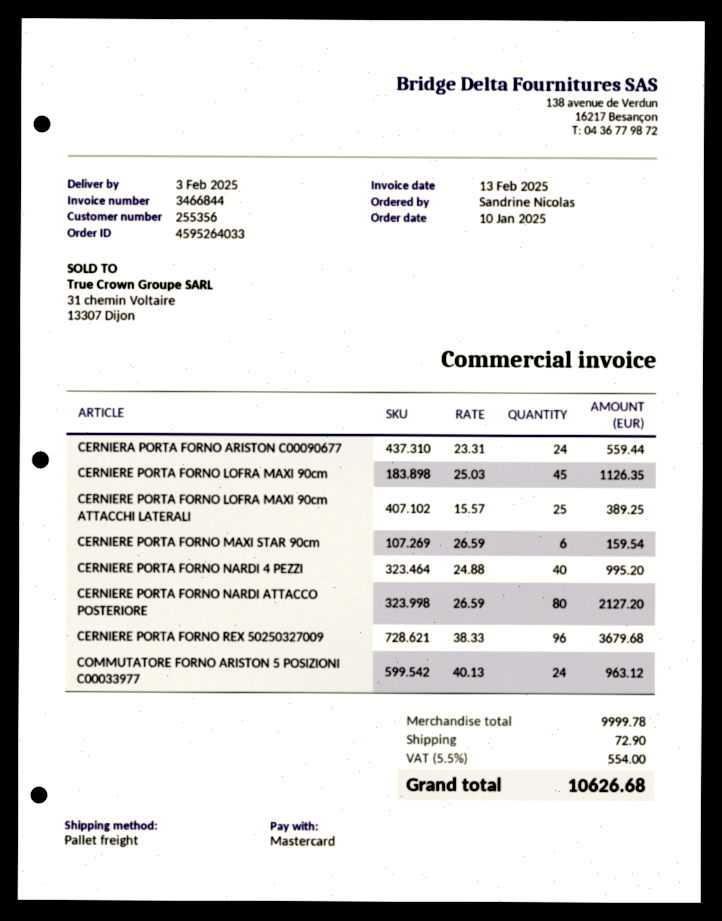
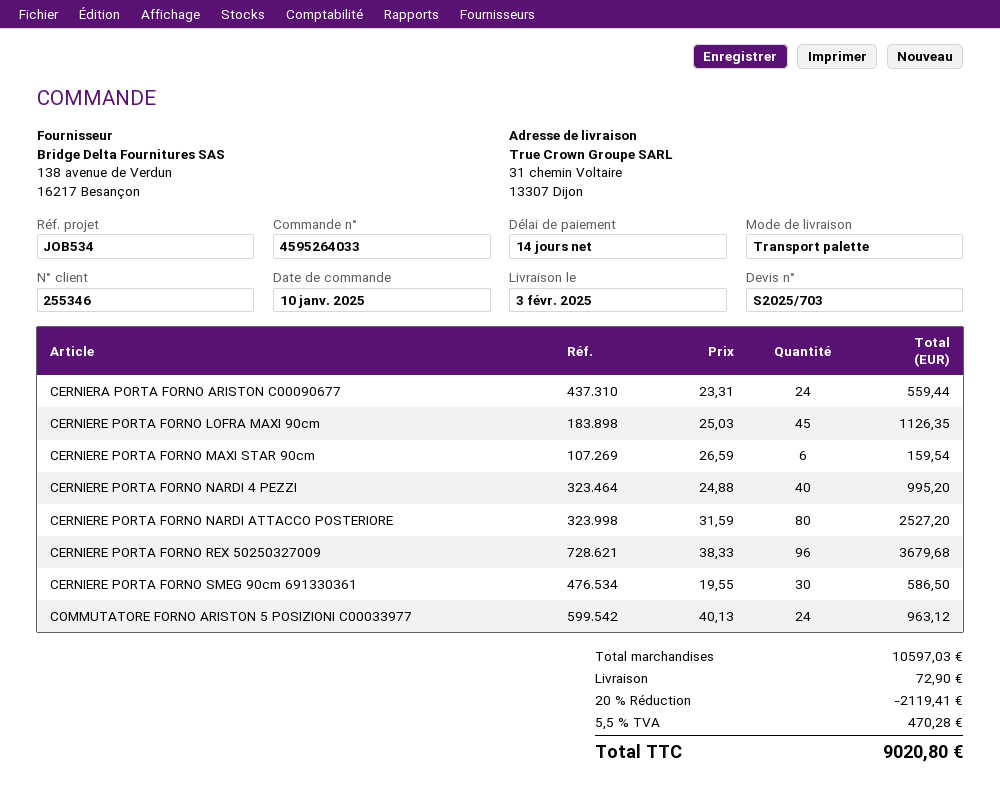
customer number: 255356 -> 255346
CERNIERE PORTA FORNO LOFRA MAXI 90cm ATTACCHI LATERALI: 25 x 15.57 = 389.25 -> none
CERNIERE PORTA FORNO NARDI ATTACCO POSTERIORE: 80 x 26.59 = 2127.20 -> 80 x 31.59 = 2527.20
CERNIERE PORTA FORNO SMEG 90cm 691330361: none -> 30 x 19.55 = 586.50
subtotal: 9999.78 -> 10597.03
discount: none -> 20% = 2119.41
tax: 5.5% = 554.00 -> 5.5% = 470.28
total: 10626.68 -> 9020.80

